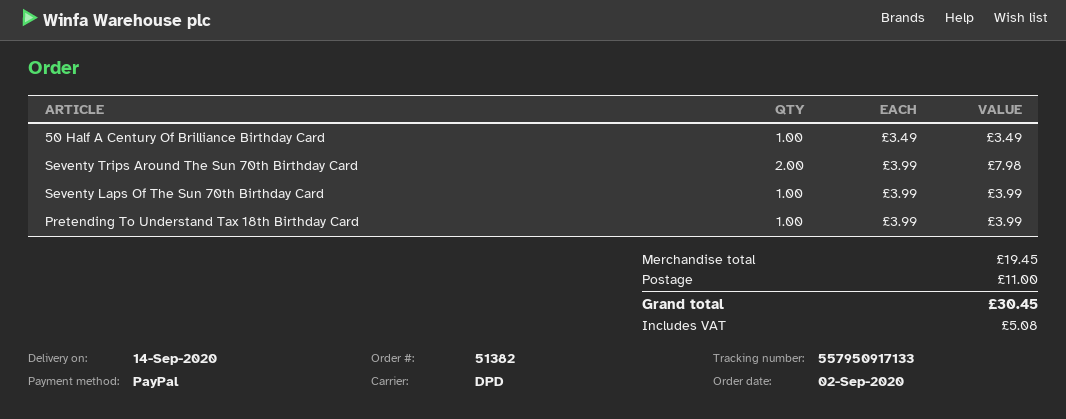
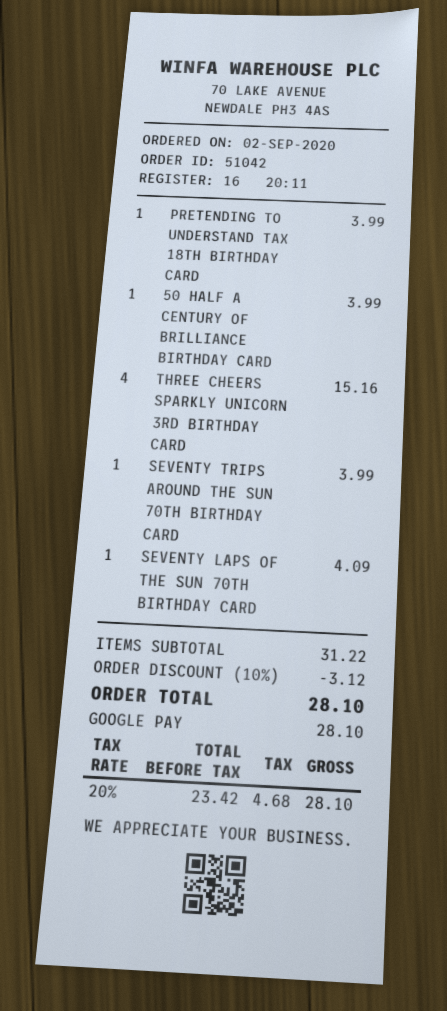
order number: 51382 -> 51042
payment method: PayPal -> Google Pay
50 Half A Century Of Brilliance Birthday Card: 1 for 3.49 -> 1 for 3.99
Seventy Trips Around The Sun 70th Birthday Card: 2 for 7.98 -> 1 for 3.99
Seventy Laps Of The Sun 70th Birthday Card: 1 for 3.99 -> 1 for 4.09
THREE CHEERS SPARKLY UNICORN 3RD BIRTHDAY CARD: none -> 4 for 15.16
subtotal: 19.45 -> 31.22
discount: none -> 10% = 3.12
shipping: 11.00 -> none
tax: 5.08 -> 4.68
total: 30.45 -> 28.10

